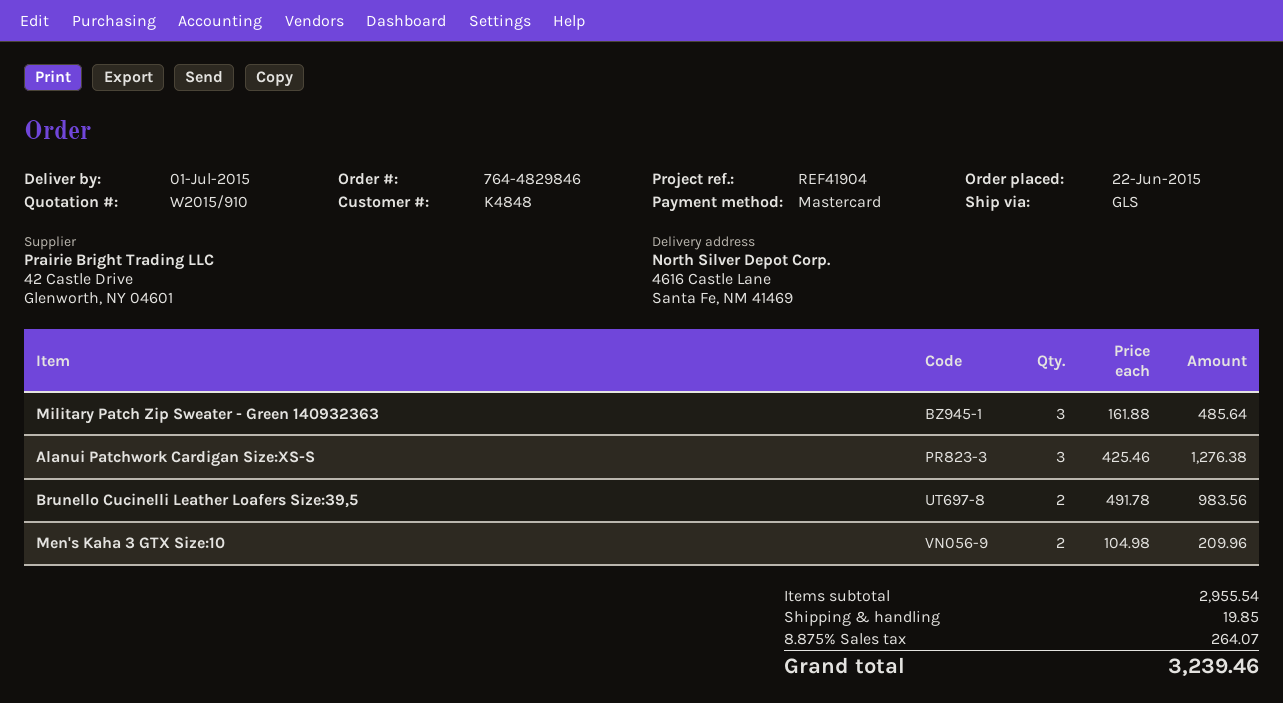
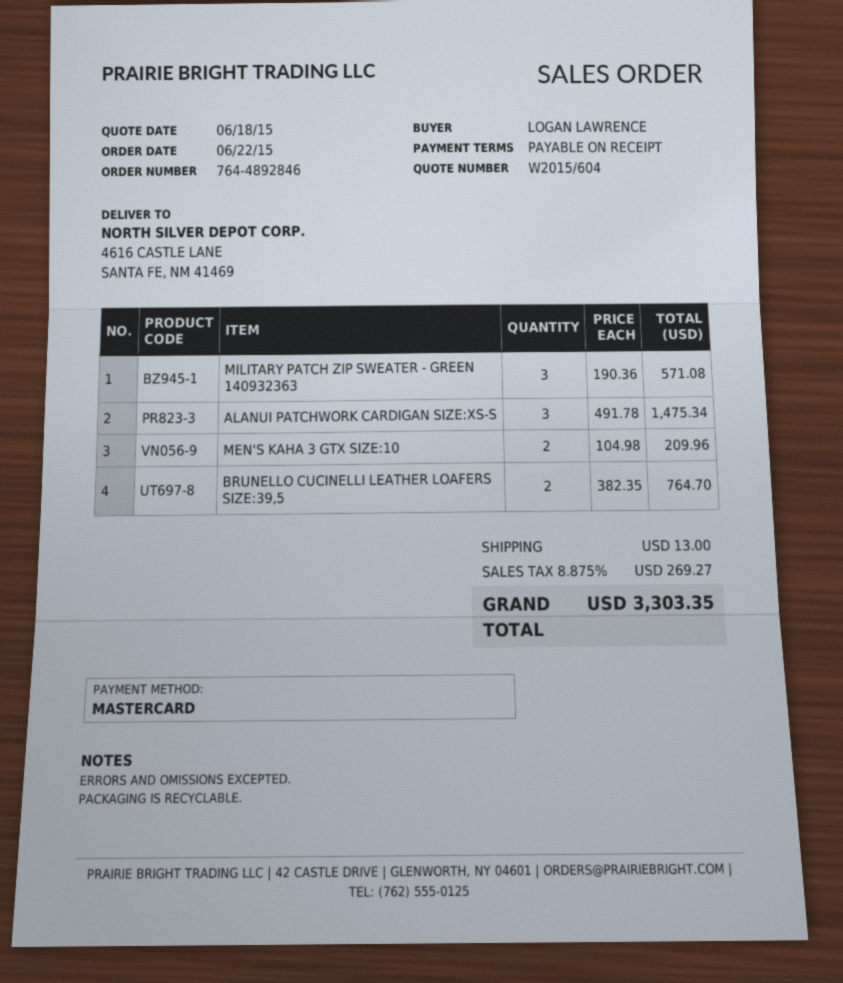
quote number: W2015/910 -> W2015/604
order number: 764-4829846 -> 764-4892846
Military Patch Zip Sweater - Green 140932363: 3 x 161.88 = 485.64 -> 3 x 190.36 = 571.08
Alanui Patchwork Cardigan Size:XS-S: 3 x 425.46 = 1276.38 -> 3 x 491.78 = 1475.34
Brunello Cucinelli Leather Loafers Size:39,5: 2 x 491.78 = 983.56 -> 2 x 382.35 = 764.70
shipping: 19.85 -> 13.00
tax: 8.875% = 264.07 -> 8.875% = 269.27
total: 3239.46 -> 3303.35

